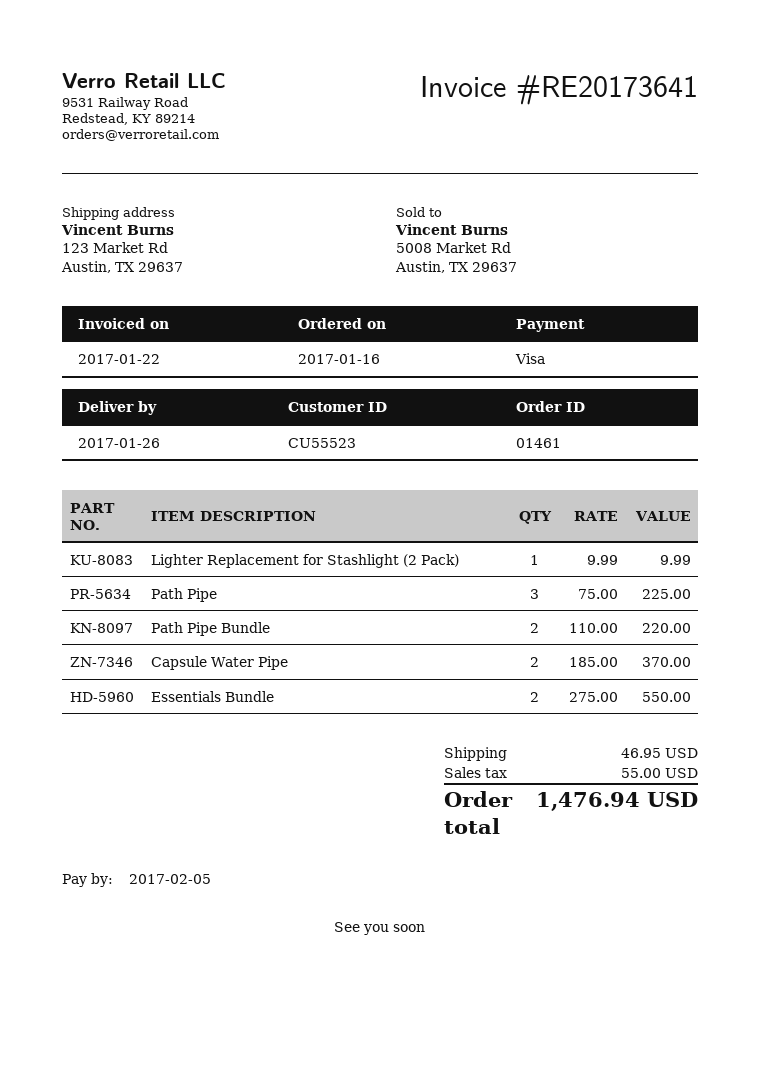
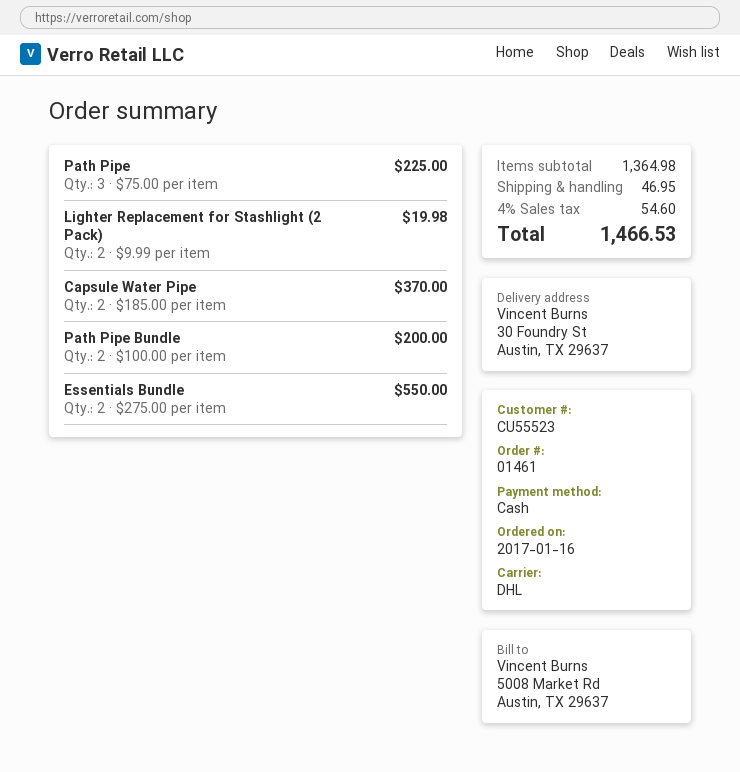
payment method: Visa -> cash
ship to: 123 Market Rd, Austin, TX 29637 -> 30 Foundry St, Austin, TX 29637
Lighter Replacement for Stashlight (2 Pack): 1 x 9.99 = 9.99 -> 2 x 9.99 = 19.98
Path Pipe Bundle: 2 x 110.00 = 220.00 -> 2 x 100.00 = 200.00
tax: 55.00 -> 54.60
total: 1476.94 -> 1466.53

